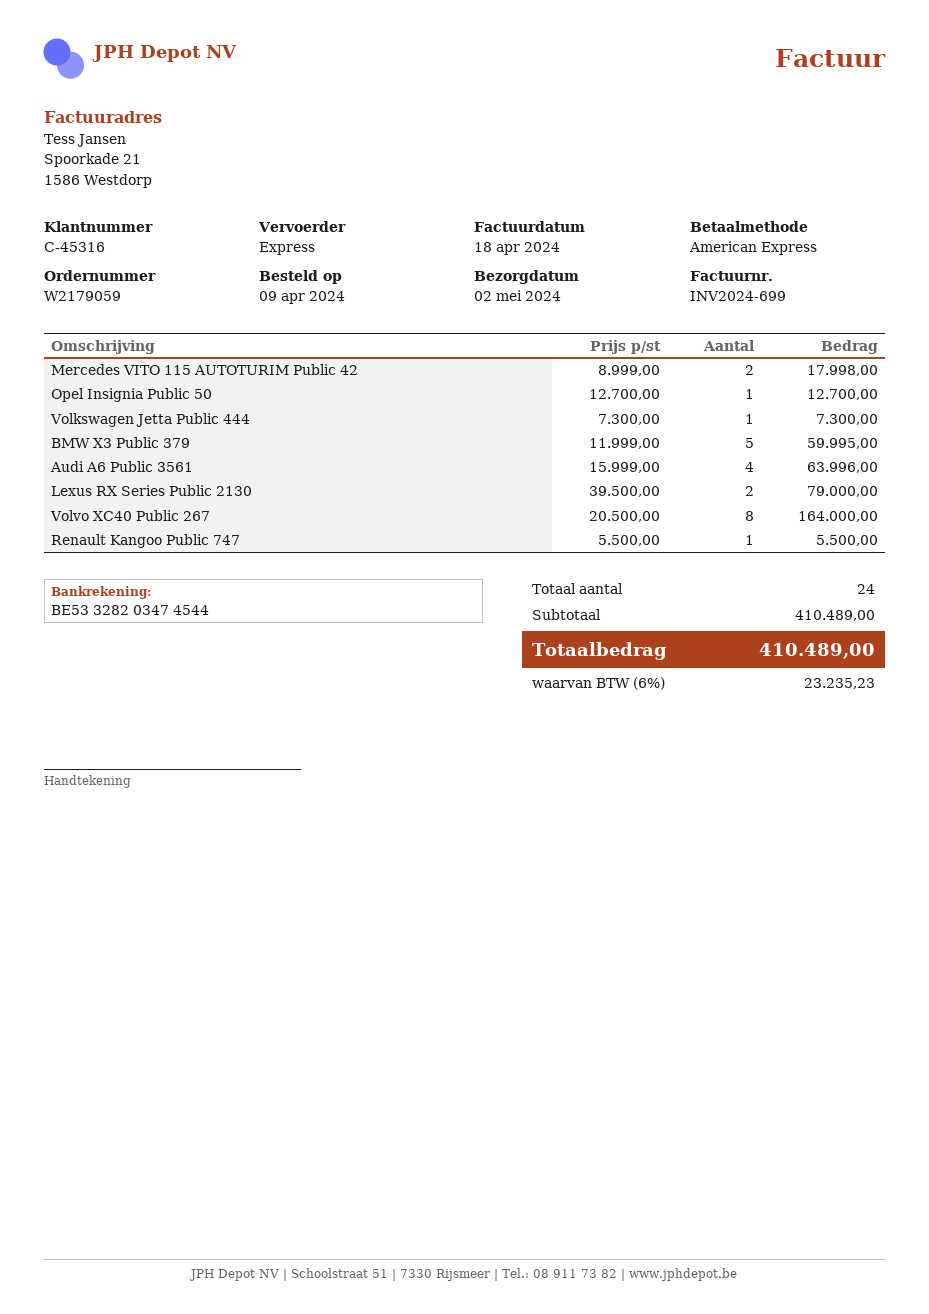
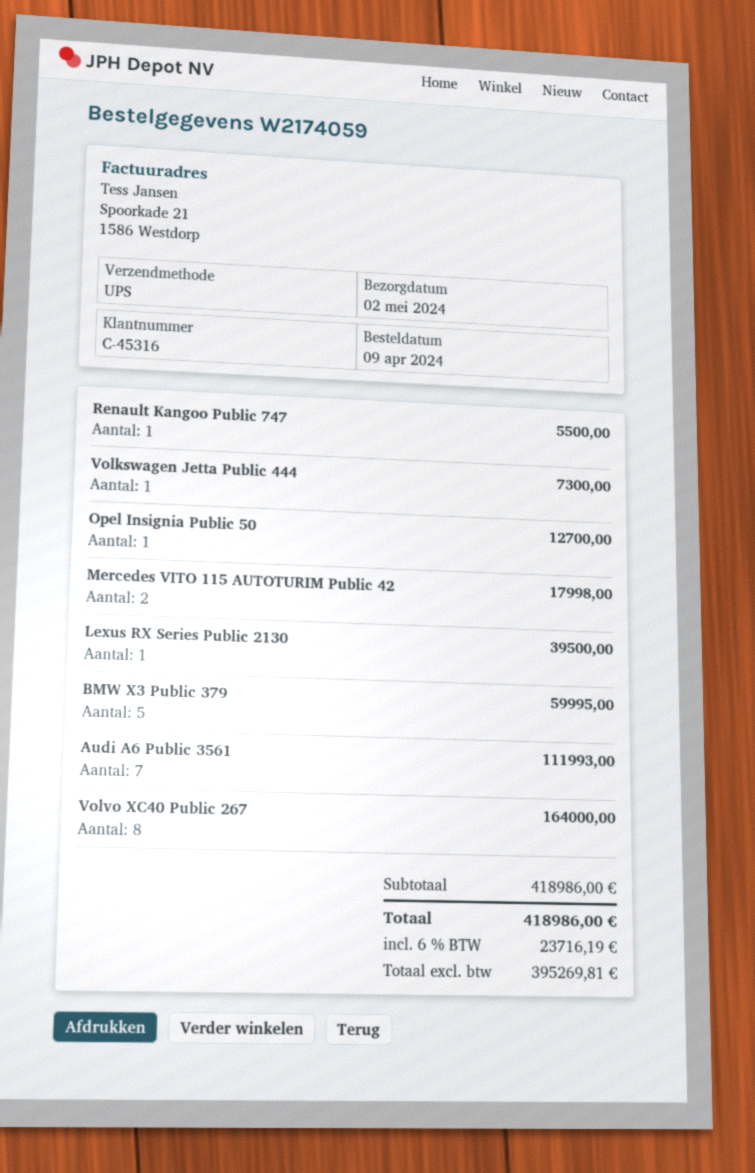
order number: W2179059 -> W2174059
shipping method: express -> UPS
Audi A6 Public 3561: 4 for 63996.00 -> 7 for 111993.00
Lexus RX Series Public 2130: 2 for 79000.00 -> 1 for 39500.00
subtotal: 410489.00 -> 418986.00
tax: 6% = 23235.23 -> 6% = 23716.19
total: 410489.00 -> 418986.00

